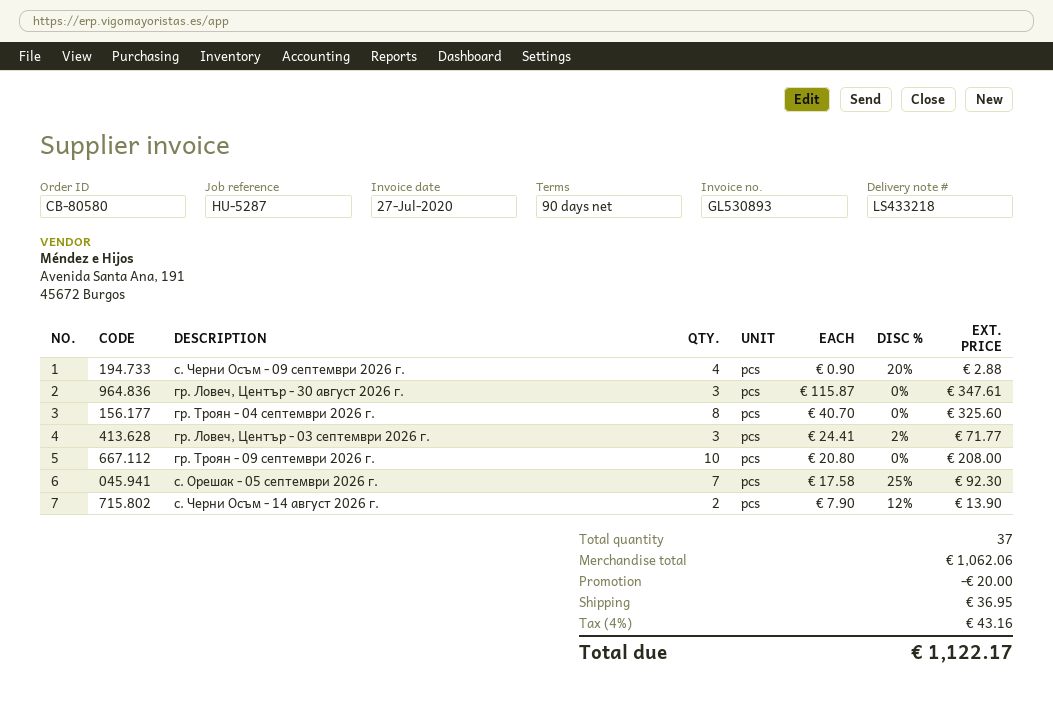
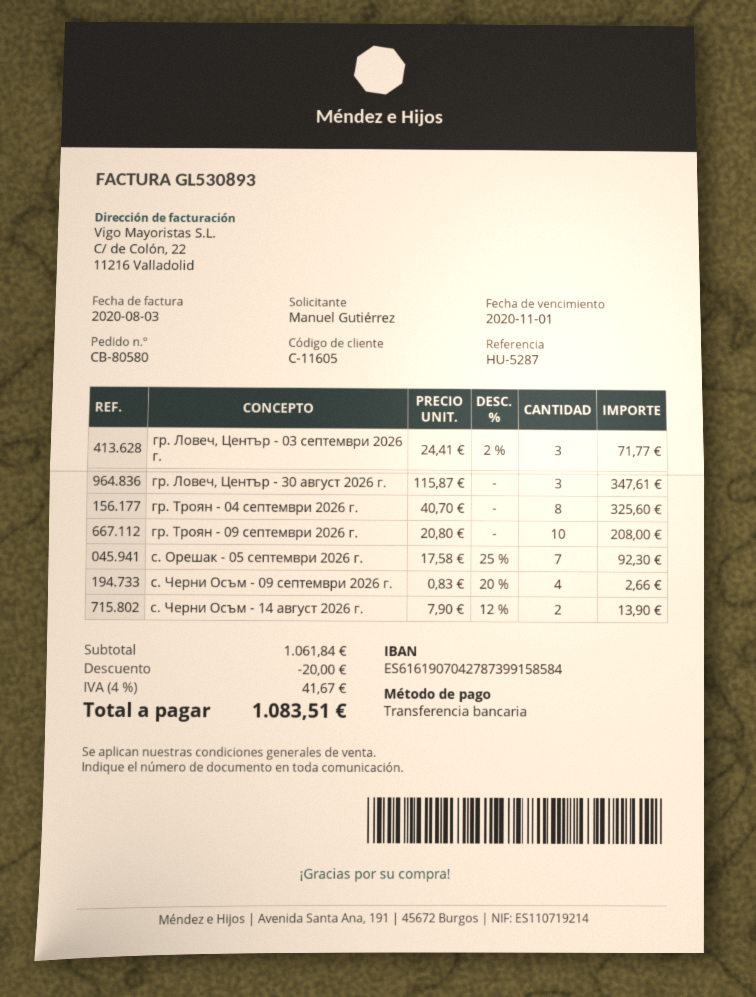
invoice date: 2020-07-27 -> 2020-08-03
с. Черни Осъм - 09 септември 2026 г.: 4 x 0.90 - 20% = 2.88 -> 4 x 0.83 - 20% = 2.66
subtotal: 1062.06 -> 1061.84
shipping: 36.95 -> none
tax: 4% = 43.16 -> 4% = 41.67
total: 1122.17 -> 1083.51

